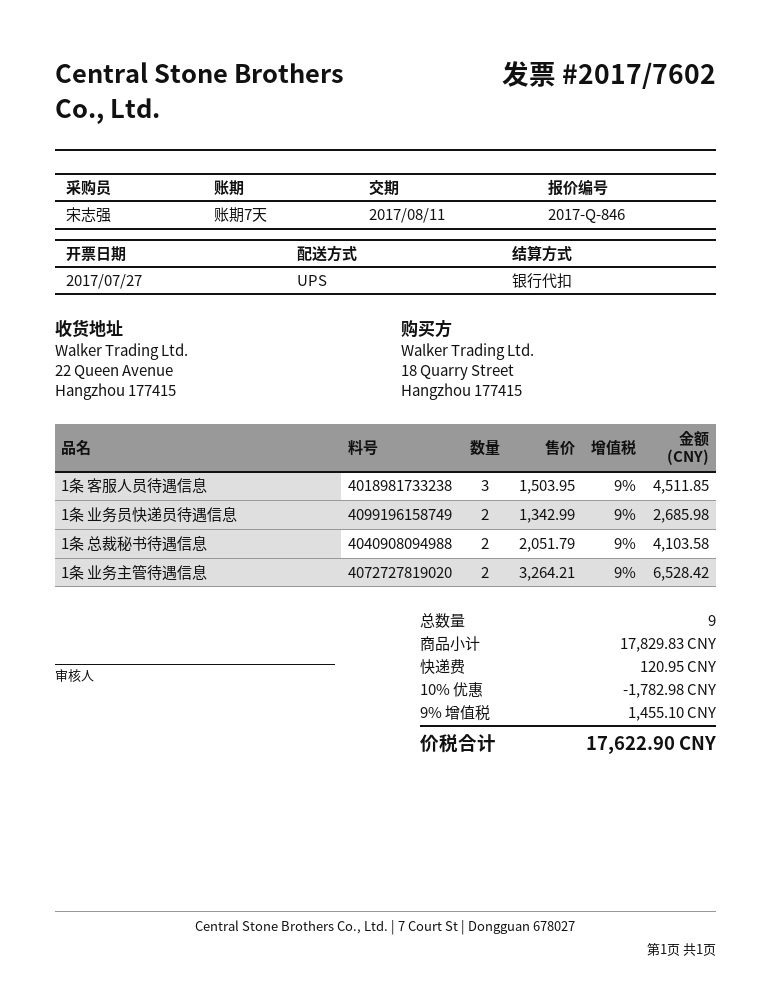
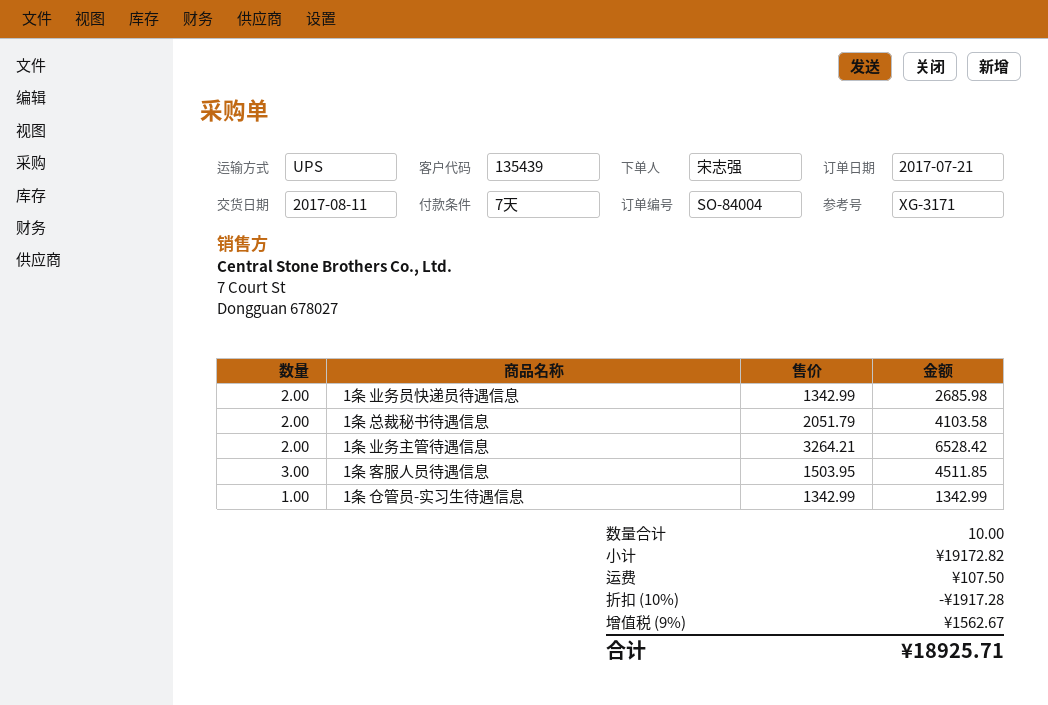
1条 仓管员-实习生待遇信息: none -> 1 x 1342.99 = 1342.99
total quantity: 9 -> 10
subtotal: 17829.83 -> 19172.82
discount: 10% = 1782.98 -> 10% = 1917.28
shipping: 120.95 -> 107.50
tax: 9% = 1455.10 -> 9% = 1562.67
total: 17622.90 -> 18925.71

